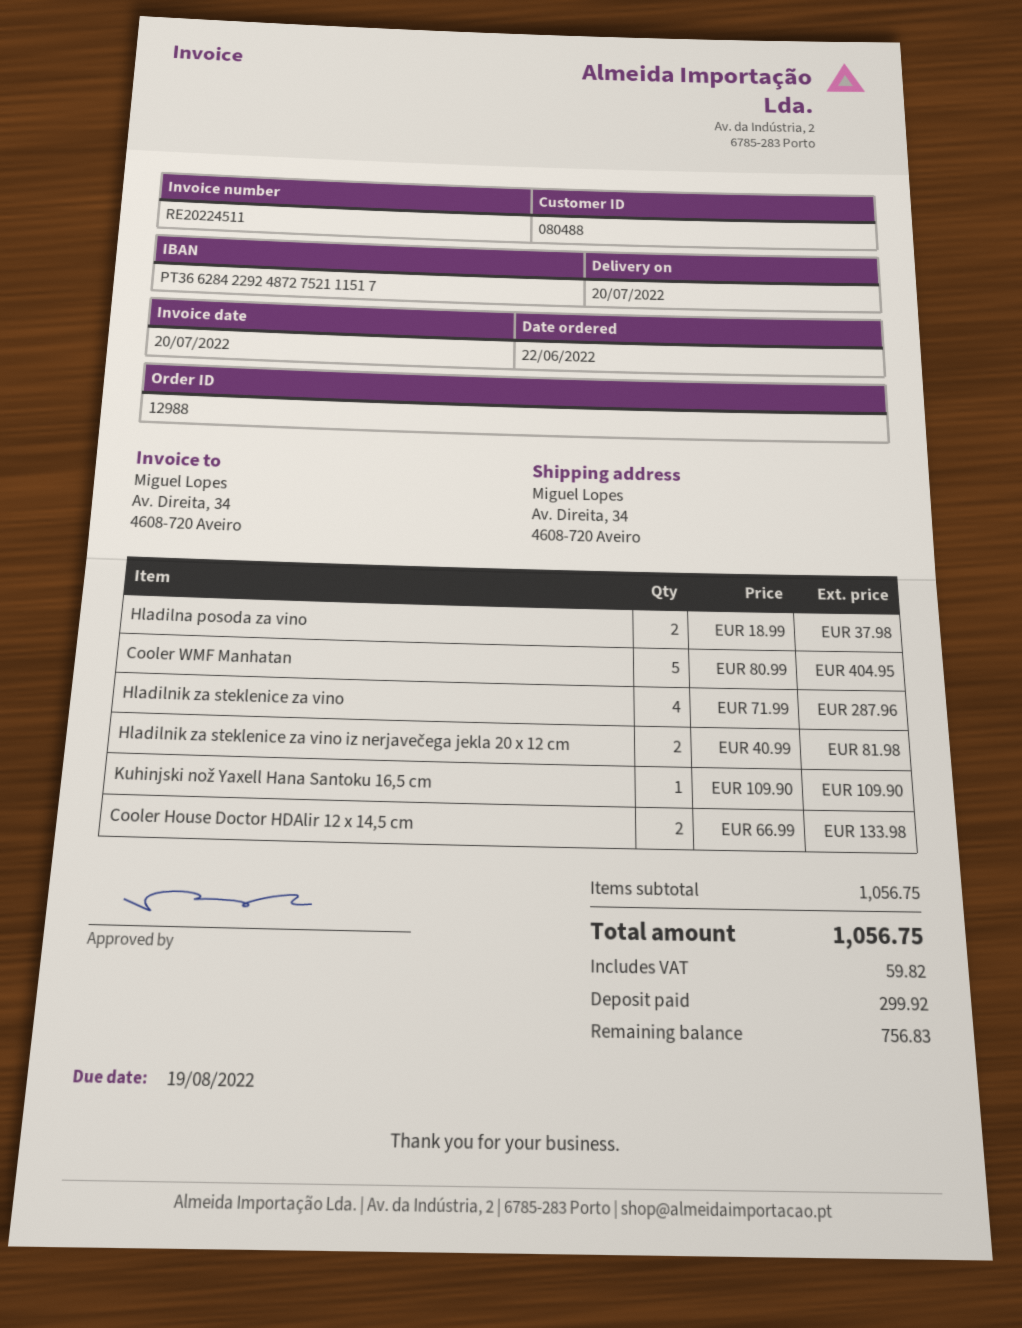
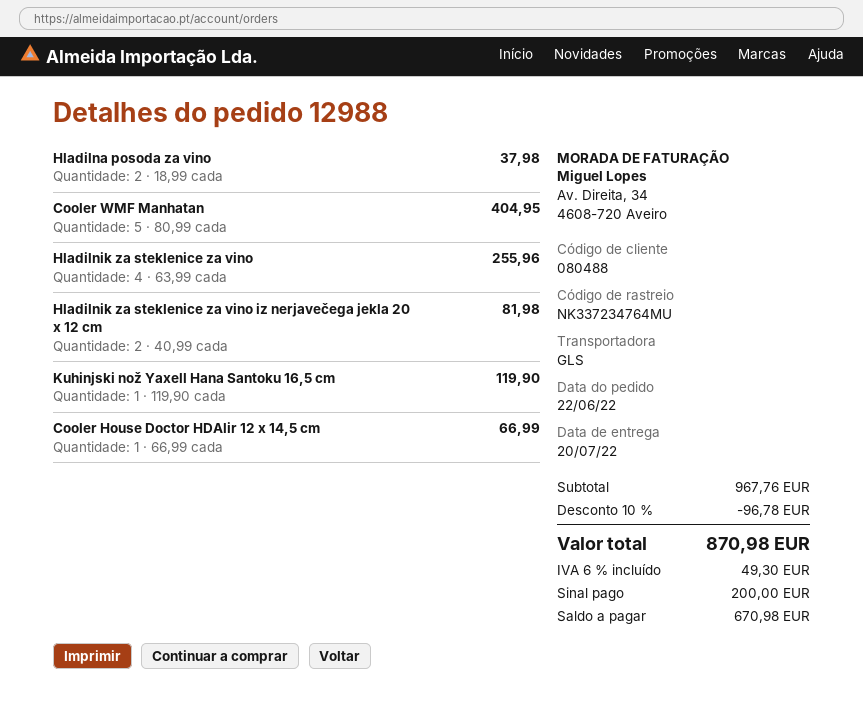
Hladilnik za steklenice za vino: 4 x 71.99 = 287.96 -> 4 x 63.99 = 255.96
Kuhinjski nož Yaxell Hana Santoku 16,5 cm: 1 x 109.90 = 109.90 -> 1 x 119.90 = 119.90
Cooler House Doctor HDAlir 12 x 14,5 cm: 2 x 66.99 = 133.98 -> 1 x 66.99 = 66.99
subtotal: 1056.75 -> 967.76
discount: none -> 10% = 96.78
tax: 59.82 -> 49.30
total: 1056.75 -> 870.98
deposit: 299.92 -> 200.00
balance: 756.83 -> 670.98

